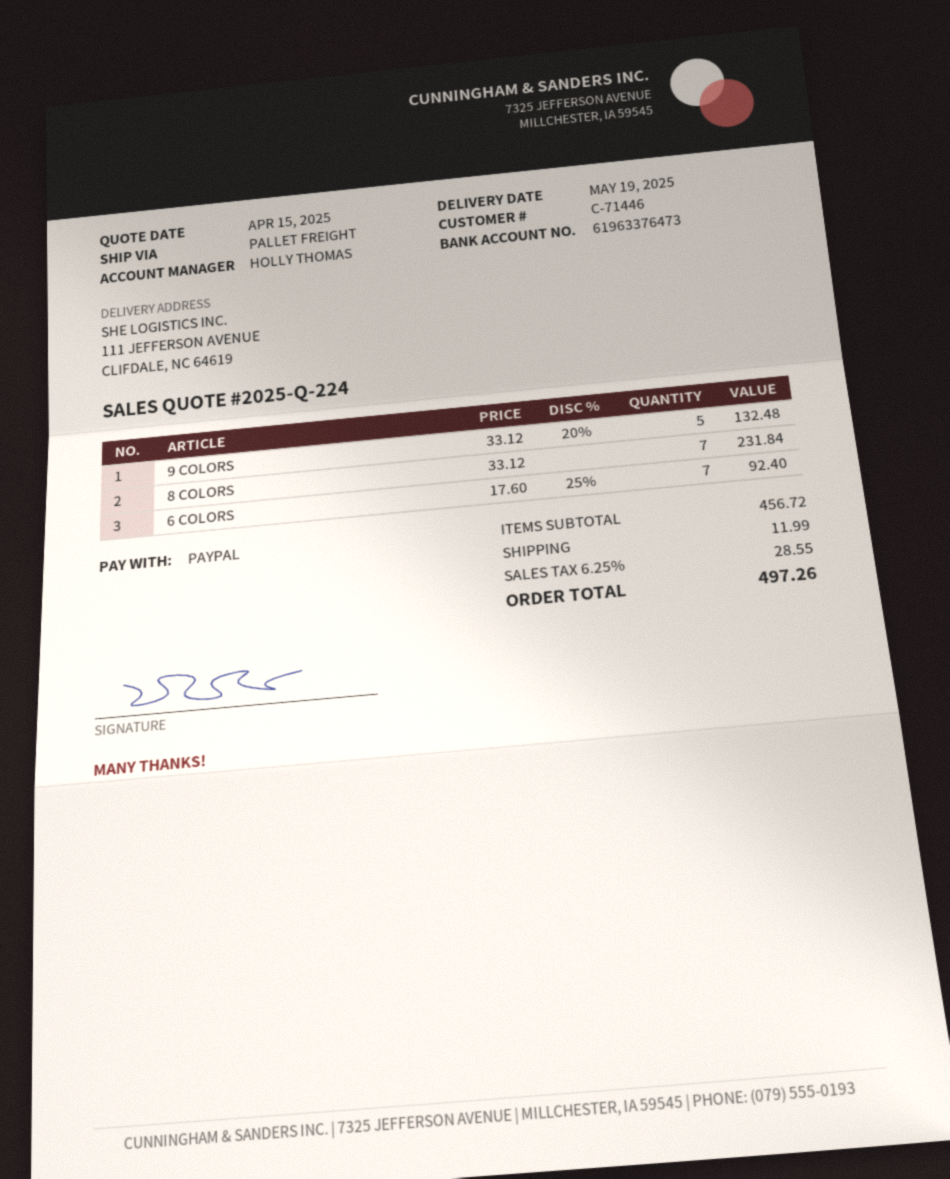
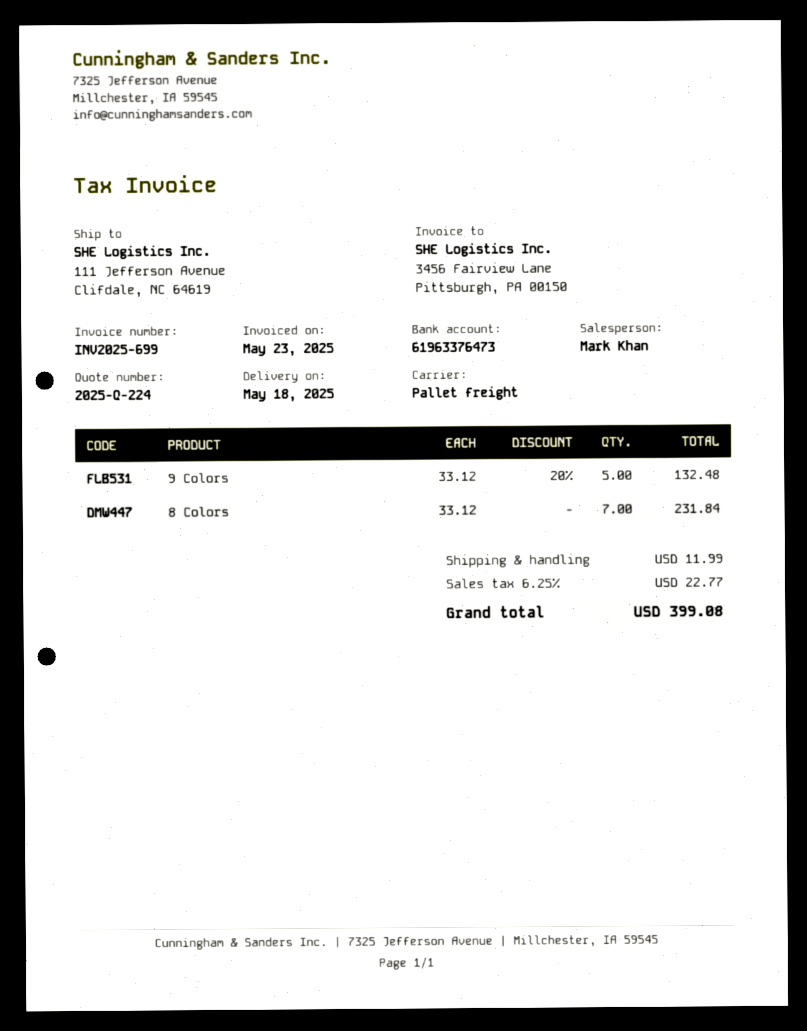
delivery date: 2025-05-19 -> 2025-05-18
sales rep: HOLLY THOMAS -> Mark Khan
6 COLORS: 7 x 17.60 - 25% = 92.40 -> none
tax: 6.25% = 28.55 -> 6.25% = 22.77
total: 497.26 -> 399.08

